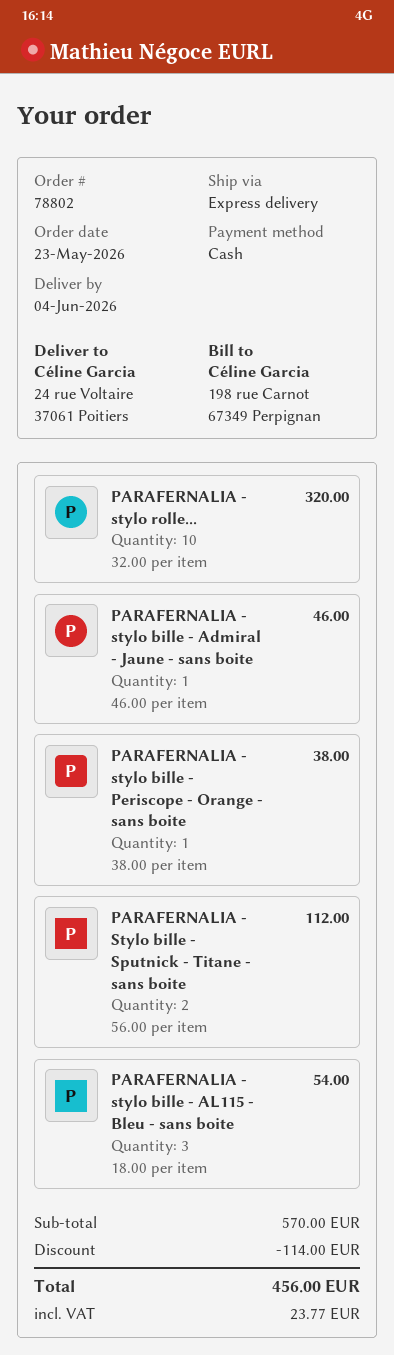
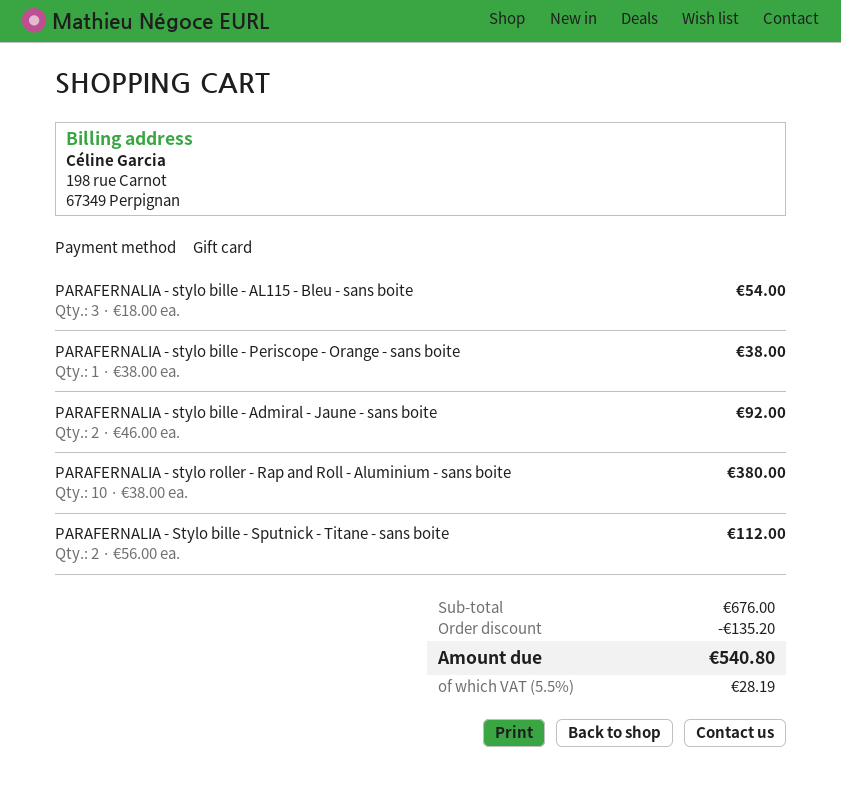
payment method: cash -> gift card
PARAFERNALIA - stylo rolle...: 10 x 32.00 = 320.00 -> 10 x 38.00 = 380.00
PARAFERNALIA - stylo bille - Admiral - Jaune - sans boite: 1 x 46.00 = 46.00 -> 2 x 46.00 = 92.00
subtotal: 570.00 -> 676.00
discount: 114.00 -> 135.20
tax: 23.77 -> 28.19
total: 456.00 -> 540.80

